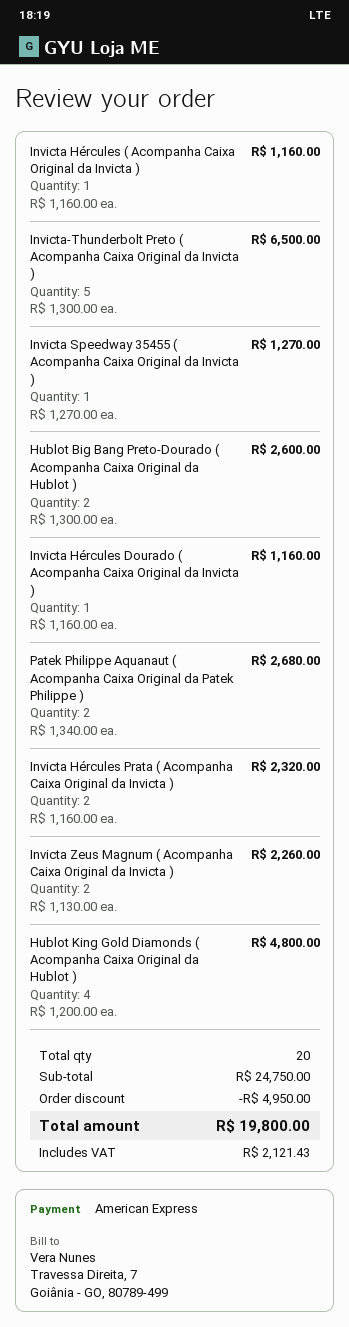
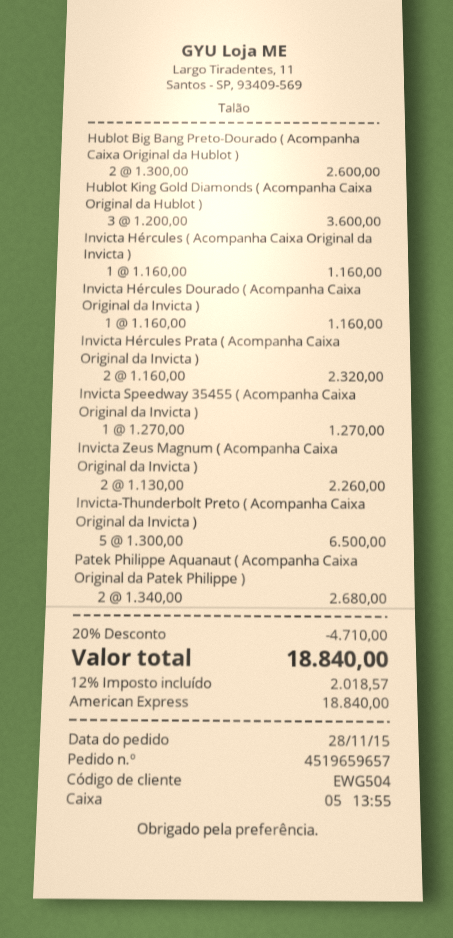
Hublot King Gold Diamonds ( Acompanha Caixa Original da Hublot ): 4 x 1200.00 = 4800.00 -> 3 x 1200.00 = 3600.00
discount: 4950.00 -> 4710.00
tax: 2121.43 -> 2018.57
total: 19800.00 -> 18840.00

